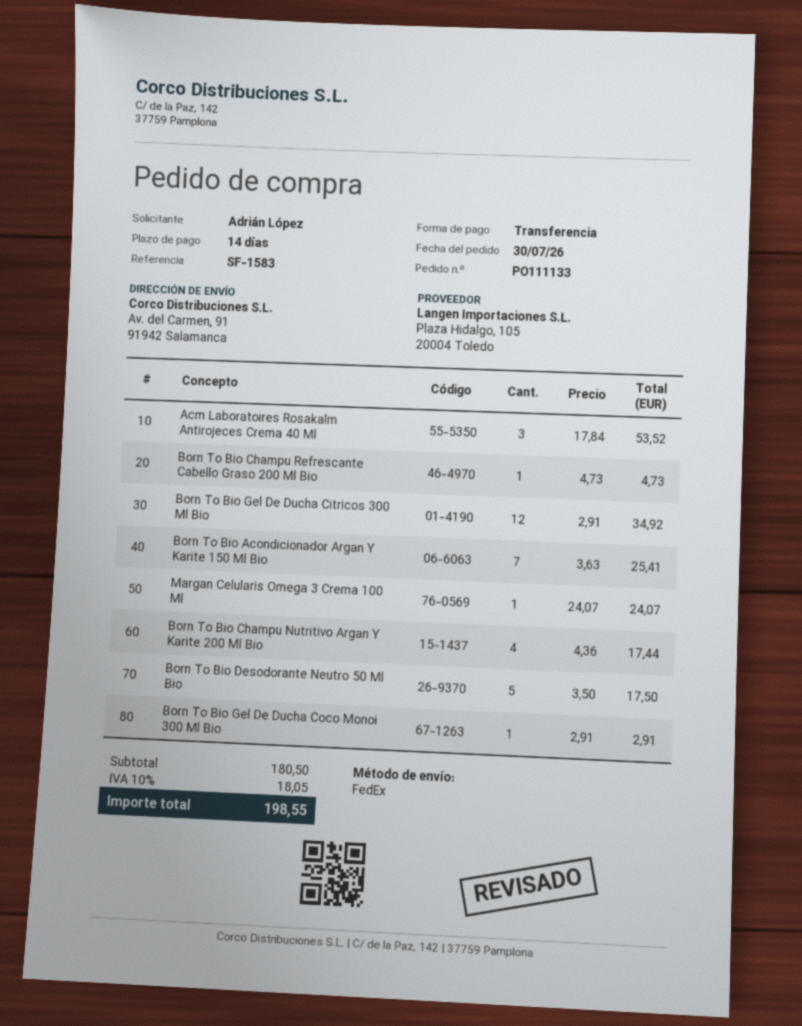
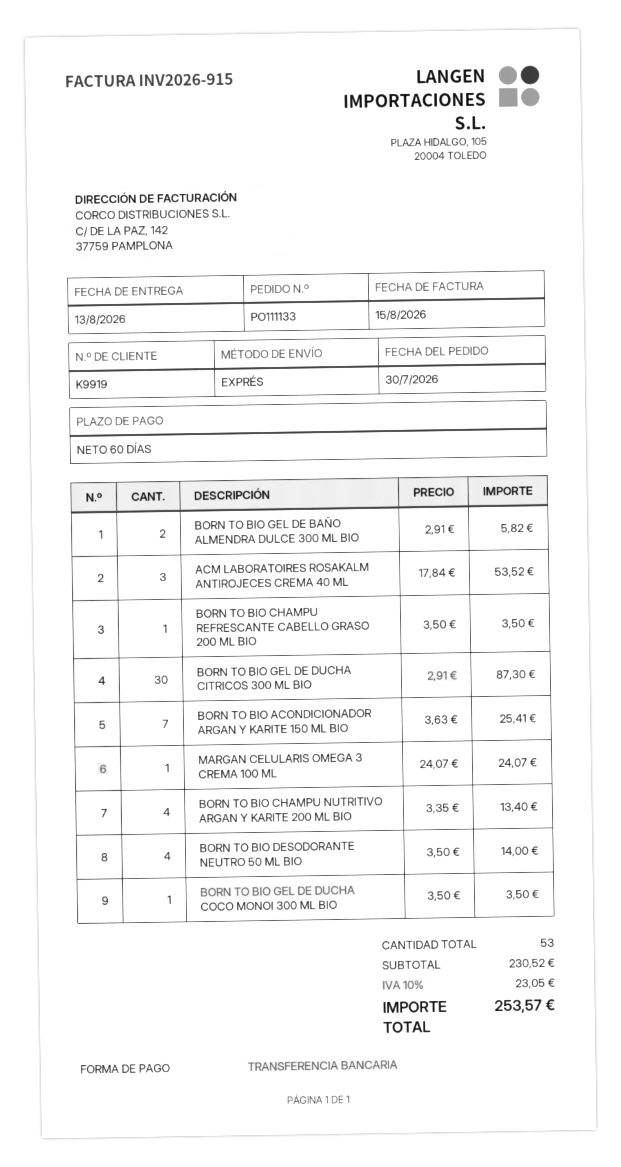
payment terms: 14 days -> 60 days
shipping method: FedEx -> express
Born To Bio Champu Refrescante Cabello Graso 200 Ml Bio: 1 x 4.73 = 4.73 -> 1 x 3.50 = 3.50
Born To Bio Gel De Ducha Citricos 300 Ml Bio: 12 x 2.91 = 34.92 -> 30 x 2.91 = 87.30
Born To Bio Champu Nutritivo Argan Y Karite 200 Ml Bio: 4 x 4.36 = 17.44 -> 4 x 3.35 = 13.40
Born To Bio Desodorante Neutro 50 Ml Bio: 5 x 3.50 = 17.50 -> 4 x 3.50 = 14.00
Born To Bio Gel De Ducha Coco Monoi 300 Ml Bio: 1 x 2.91 = 2.91 -> 1 x 3.50 = 3.50
BORN TO BIO GEL DE BAÑO ALMENDRA DULCE 300 ML BIO: none -> 2 x 2.91 = 5.82
subtotal: 180.50 -> 230.52
tax: 10% = 18.05 -> 10% = 23.05
total: 198.55 -> 253.57

